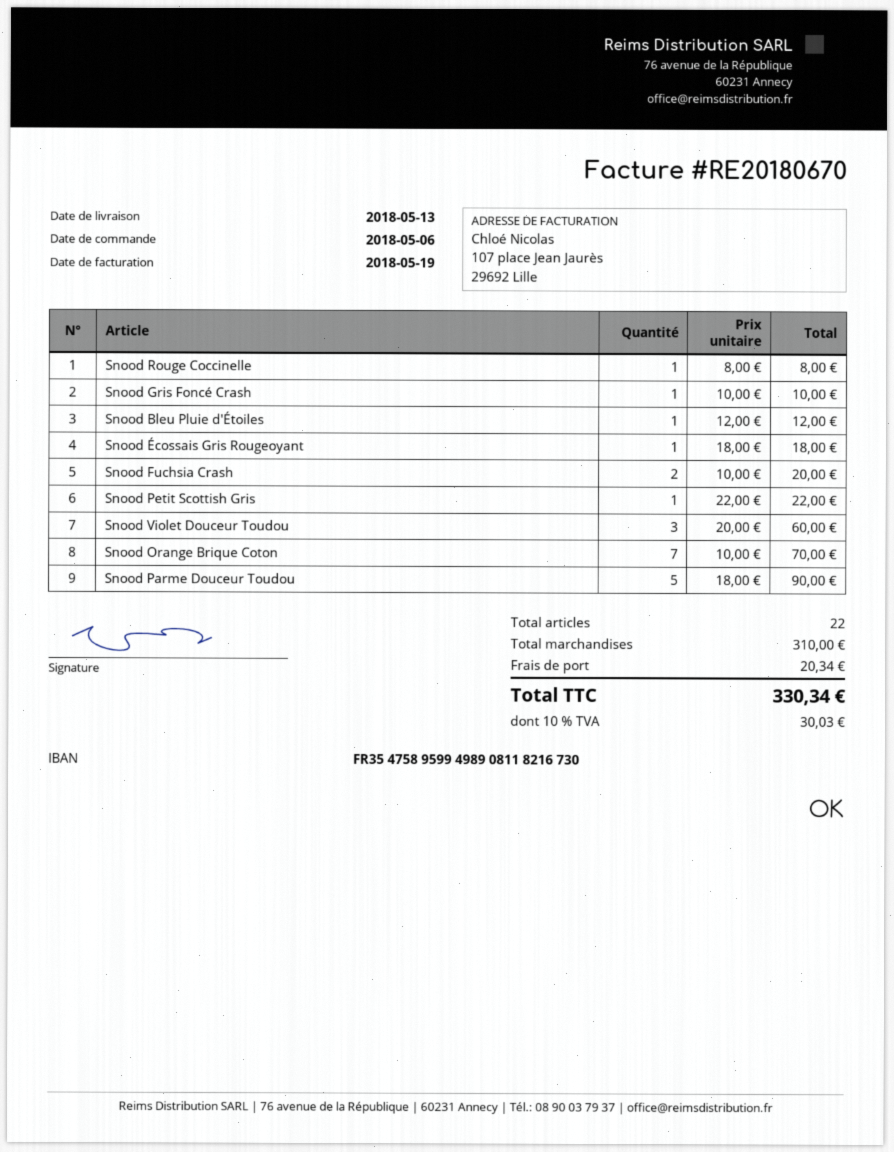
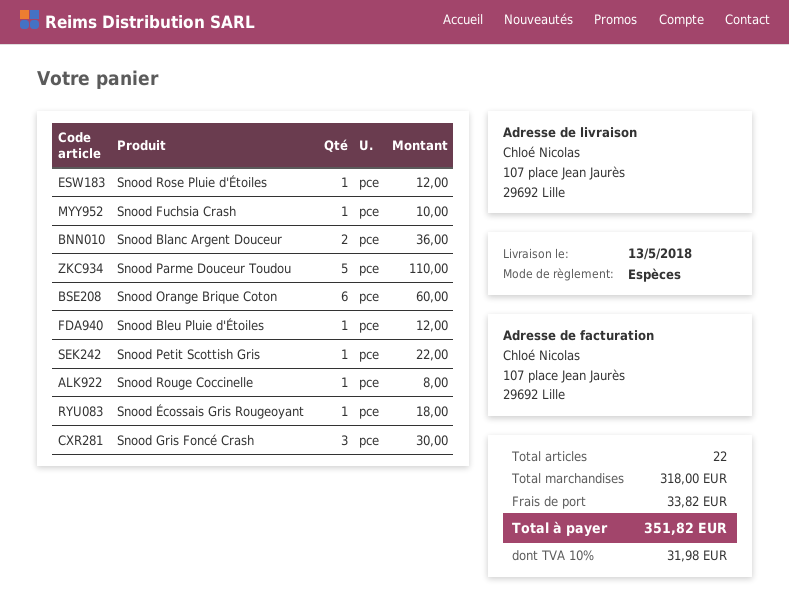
Snood Gris Foncé Crash: 1 for 10.00 -> 3 for 30.00
Snood Fuchsia Crash: 2 for 20.00 -> 1 for 10.00
Snood Violet Douceur Toudou: 3 for 60.00 -> none
Snood Orange Brique Coton: 7 for 70.00 -> 6 for 60.00
Snood Parme Douceur Toudou: 5 for 90.00 -> 5 for 110.00
Snood Rose Pluie d'Étoiles: none -> 1 for 12.00
Snood Blanc Argent Douceur: none -> 2 for 36.00
subtotal: 310.00 -> 318.00
shipping: 20.34 -> 33.82
tax: 10% = 30.03 -> 10% = 31.98
total: 330.34 -> 351.82

